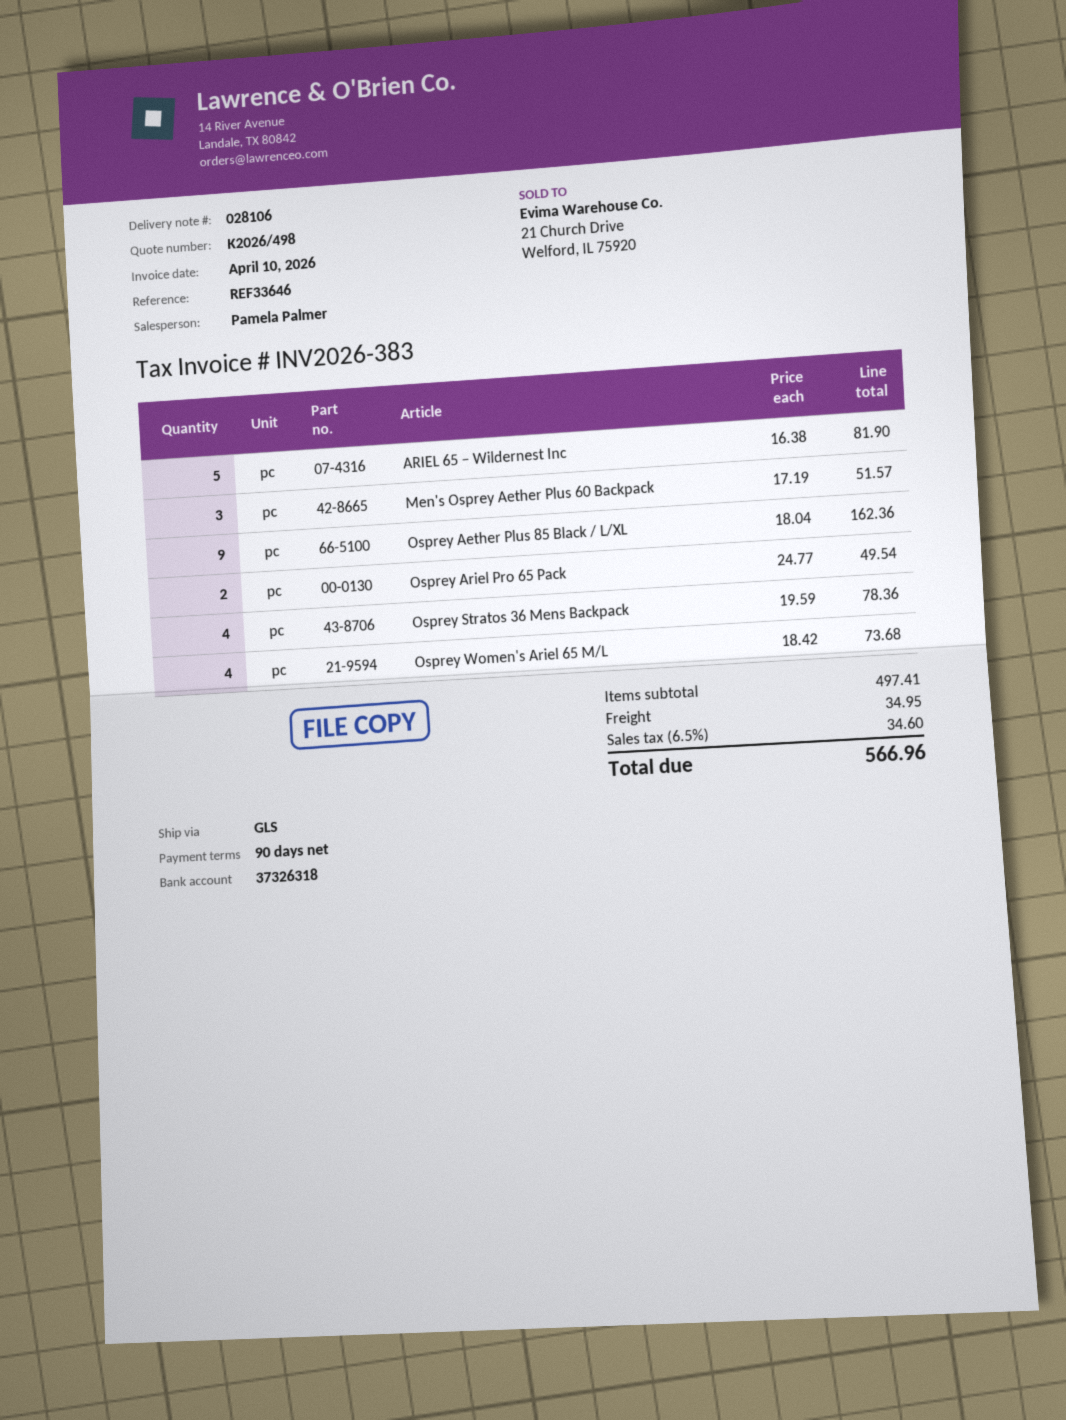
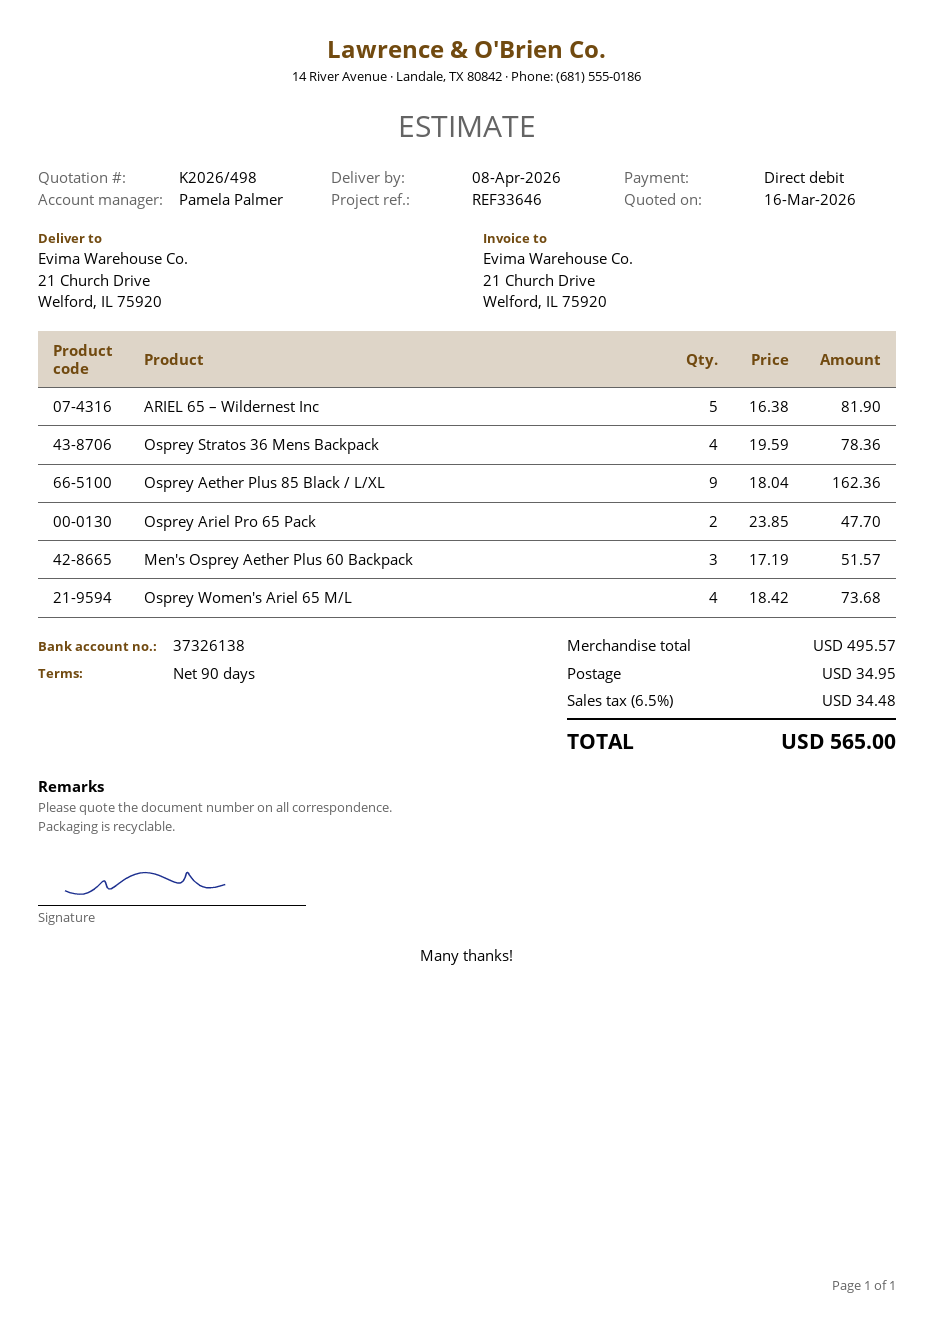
bank account: 37326318 -> 37326138
Osprey Ariel Pro 65 Pack: 2 x 24.77 = 49.54 -> 2 x 23.85 = 47.70
subtotal: 497.41 -> 495.57
tax: 6.5% = 34.60 -> 6.5% = 34.48
total: 566.96 -> 565.00

